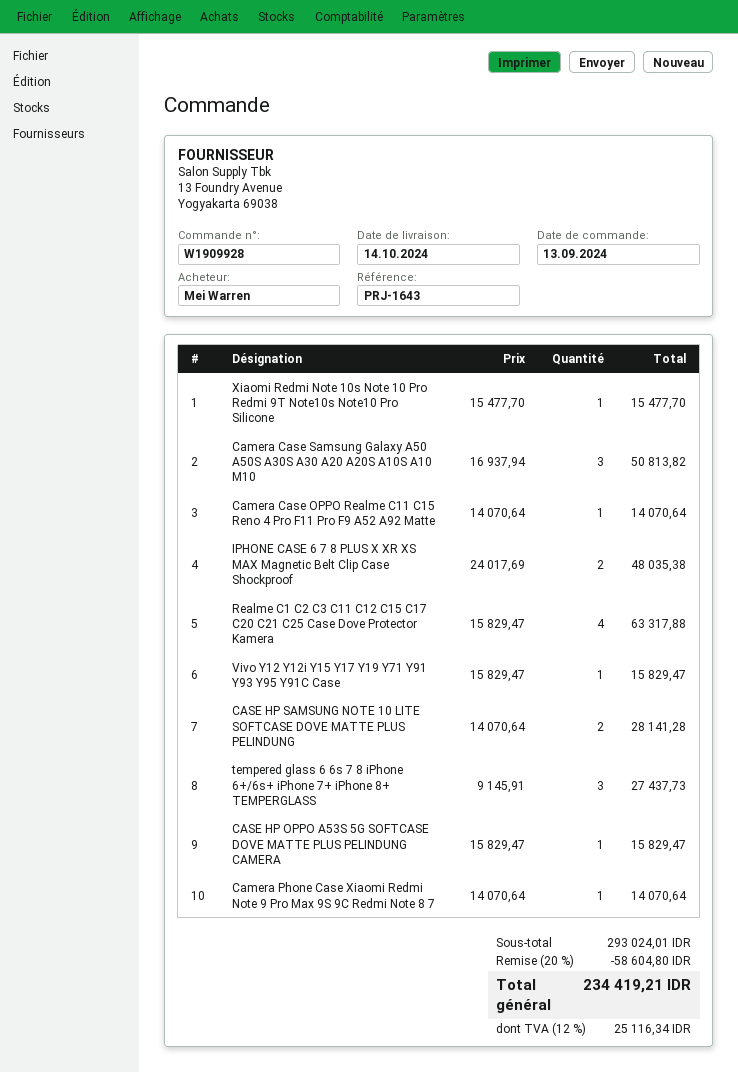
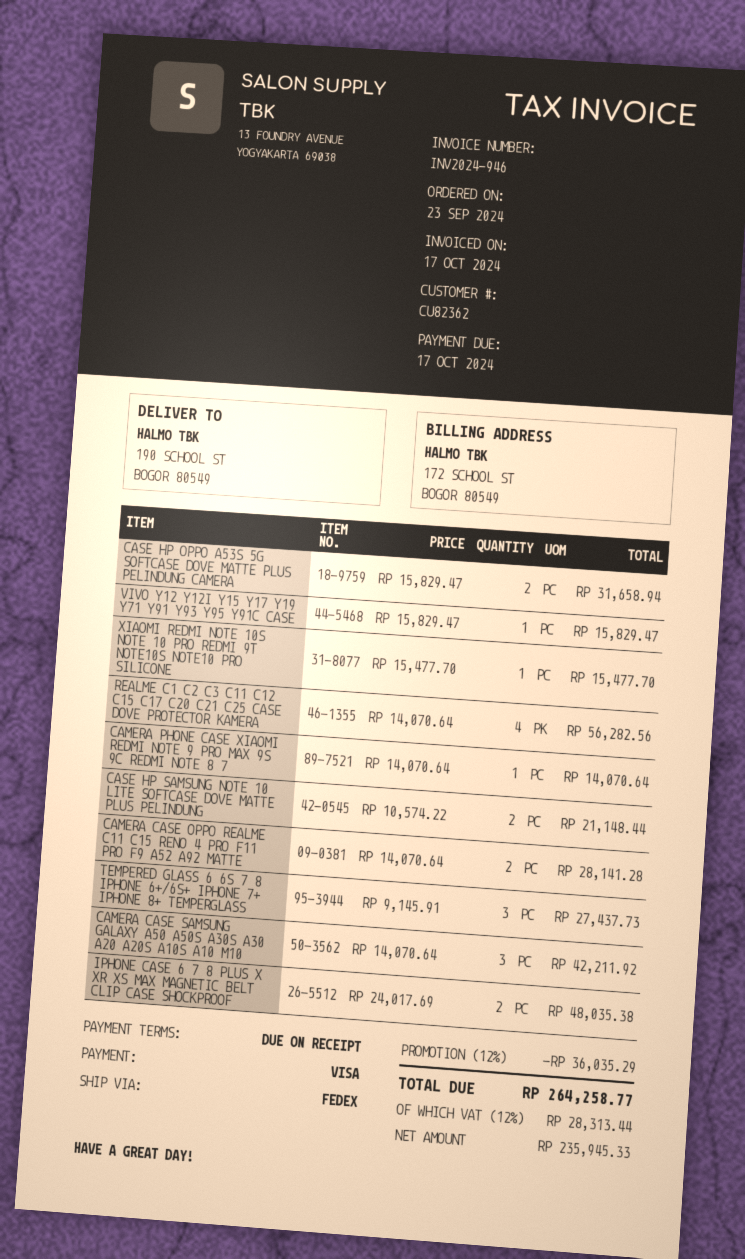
order date: 2024-09-13 -> 2024-09-23
Camera Case Samsung Galaxy A50 A50S A30S A30 A20 A20S A10S A10 M10: 3 x 16937.94 = 50813.82 -> 3 x 14070.64 = 42211.92
Camera Case OPPO Realme C11 C15 Reno 4 Pro F11 Pro F9 A52 A92 Matte: 1 x 14070.64 = 14070.64 -> 2 x 14070.64 = 28141.28
Realme C1 C2 C3 C11 C12 C15 C17 C20 C21 C25 Case Dove Protector Kamera: 4 x 15829.47 = 63317.88 -> 4 x 14070.64 = 56282.56
CASE HP SAMSUNG NOTE 10 LITE SOFTCASE DOVE MATTE PLUS PELINDUNG: 2 x 14070.64 = 28141.28 -> 2 x 10574.22 = 21148.44
CASE HP OPPO A53S 5G SOFTCASE DOVE MATTE PLUS PELINDUNG CAMERA: 1 x 15829.47 = 15829.47 -> 2 x 15829.47 = 31658.94
discount: 20% = 58604.80 -> 12% = 36035.29
tax: 12% = 25116.34 -> 12% = 28313.44
total: 234419.21 -> 264258.77

